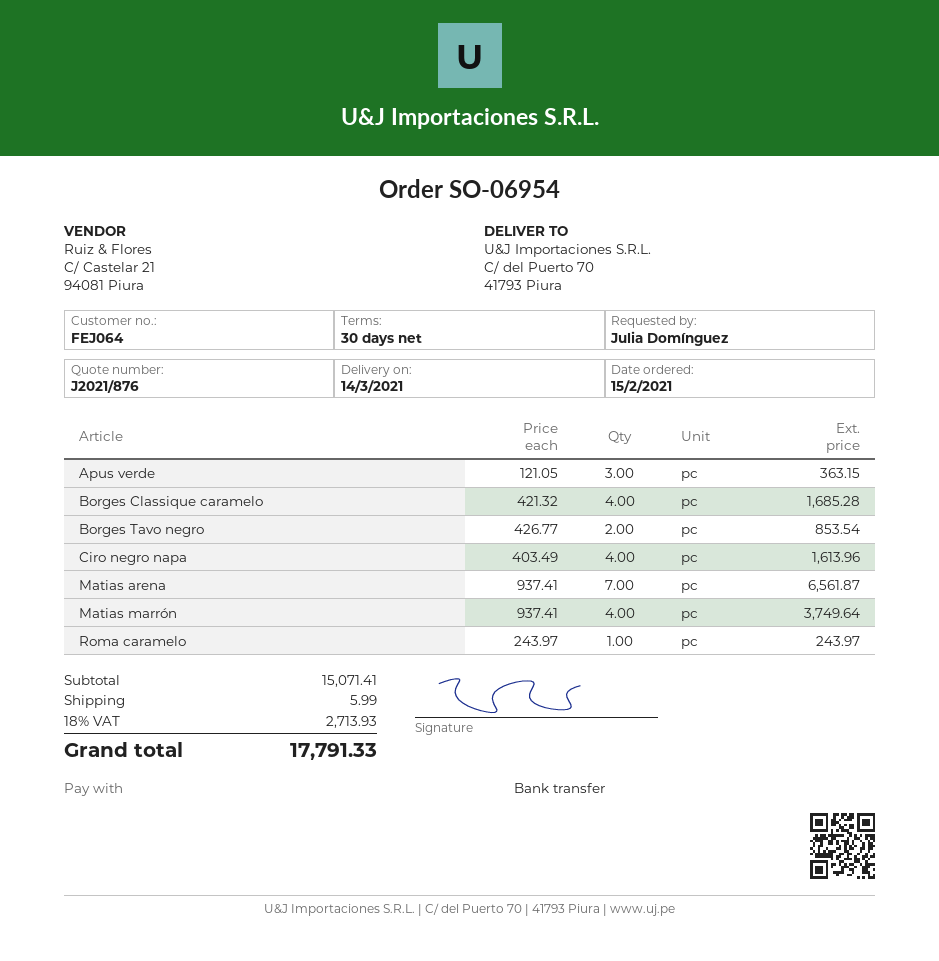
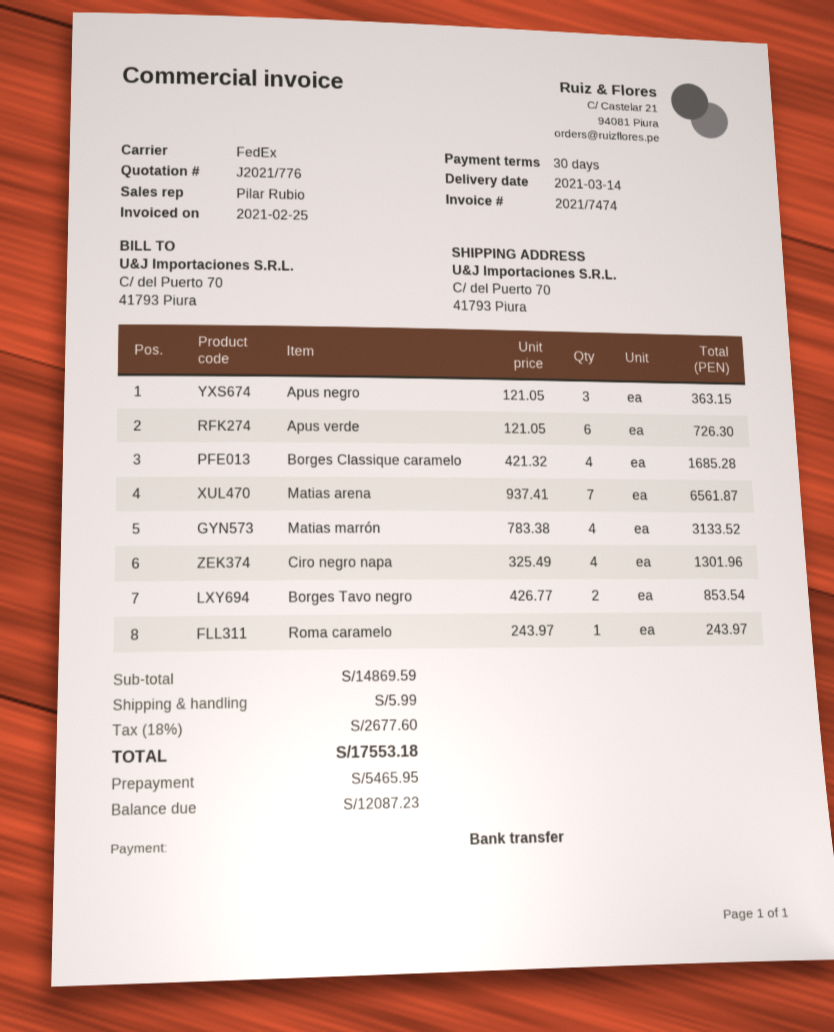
quote number: J2021/876 -> J2021/776
Apus verde: 3 x 121.05 = 363.15 -> 6 x 121.05 = 726.30
Ciro negro napa: 4 x 403.49 = 1613.96 -> 4 x 325.49 = 1301.96
Matias marrón: 4 x 937.41 = 3749.64 -> 4 x 783.38 = 3133.52
Apus negro: none -> 3 x 121.05 = 363.15
subtotal: 15071.41 -> 14869.59
tax: 18% = 2713.93 -> 18% = 2677.60
total: 17791.33 -> 17553.18

